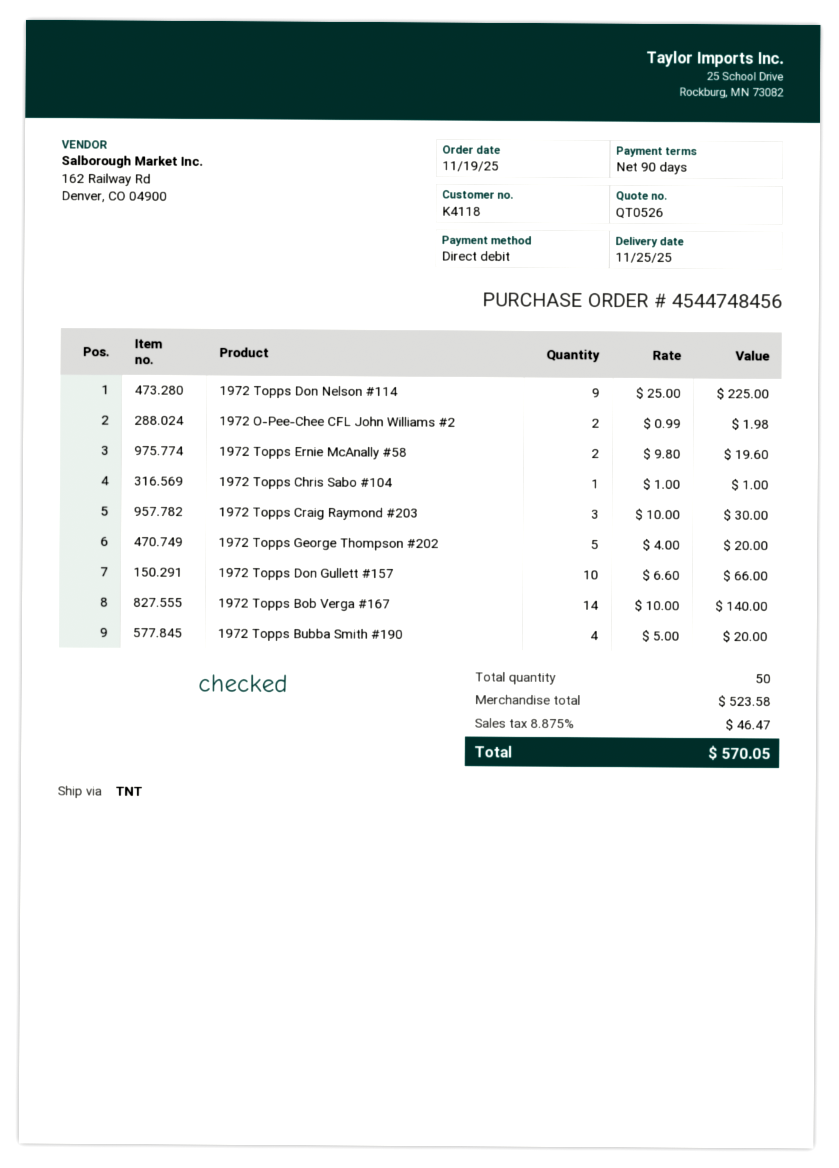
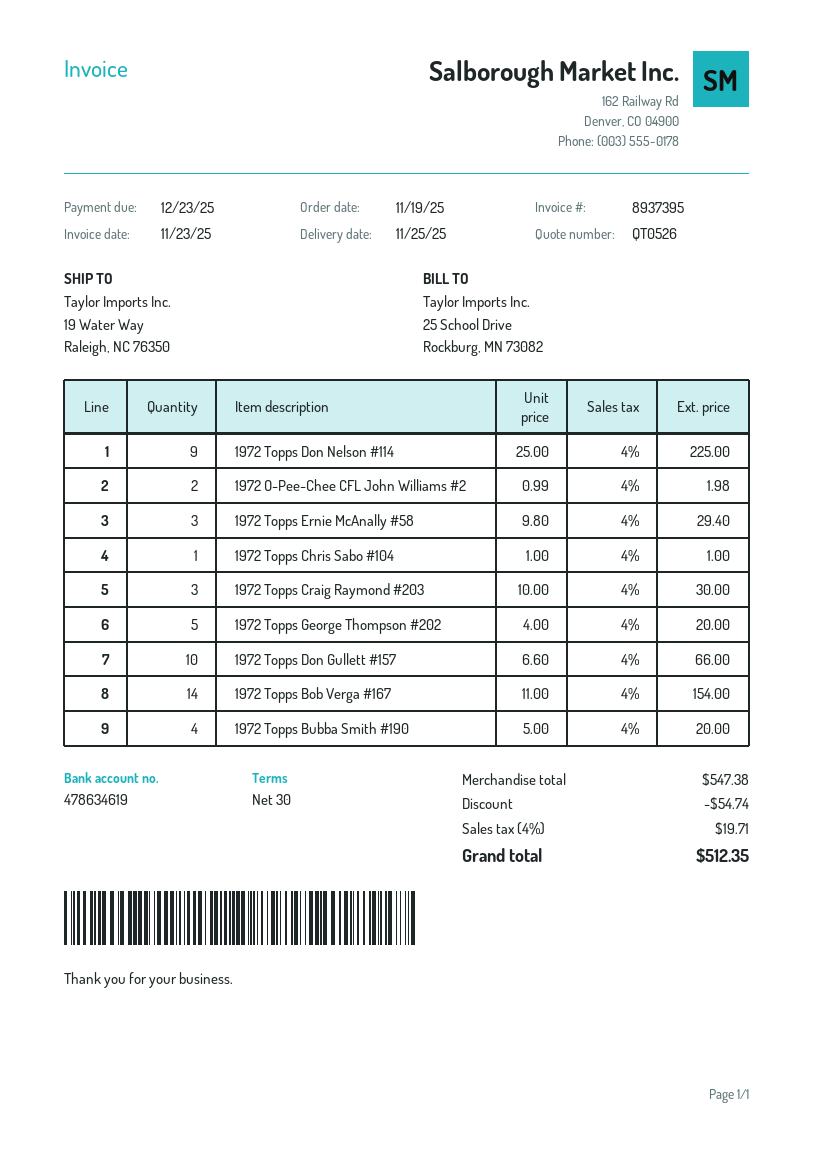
payment terms: 90 days -> 30 days
1972 Topps Ernie McAnally #58: 2 x 9.80 = 19.60 -> 3 x 9.80 = 29.40
1972 Topps Bob Verga #167: 14 x 10.00 = 140.00 -> 14 x 11.00 = 154.00
subtotal: 523.58 -> 547.38
discount: none -> 54.74
tax: 8.875% = 46.47 -> 4% = 19.71
total: 570.05 -> 512.35

